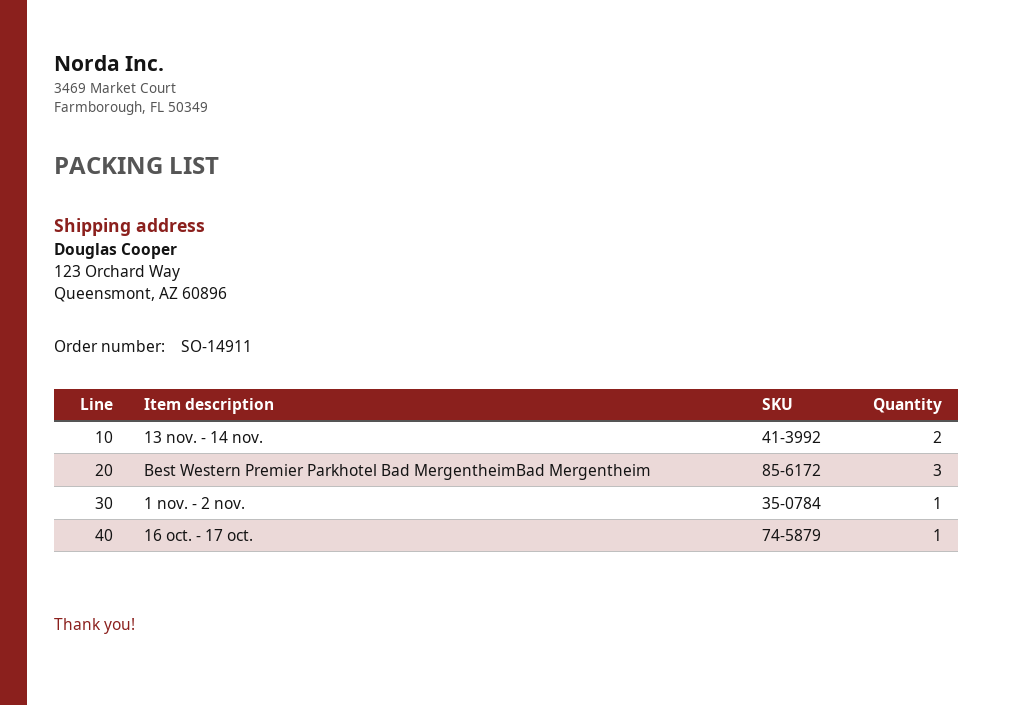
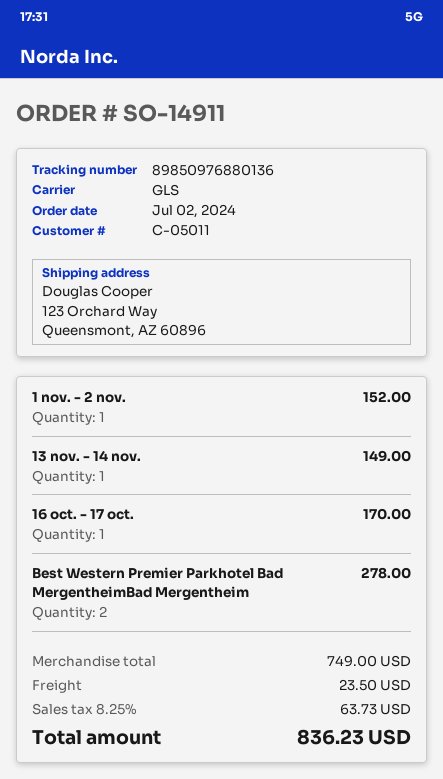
13 nov. - 14 nov.: 2 -> 1
Best Western Premier Parkhotel Bad MergentheimBad Mergentheim: 3 -> 2

